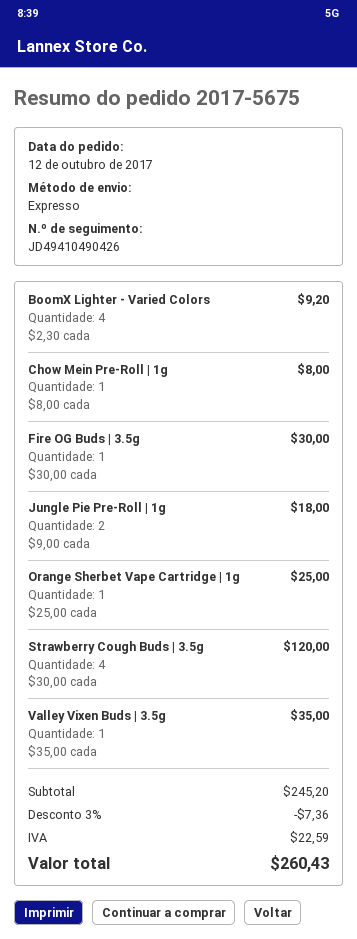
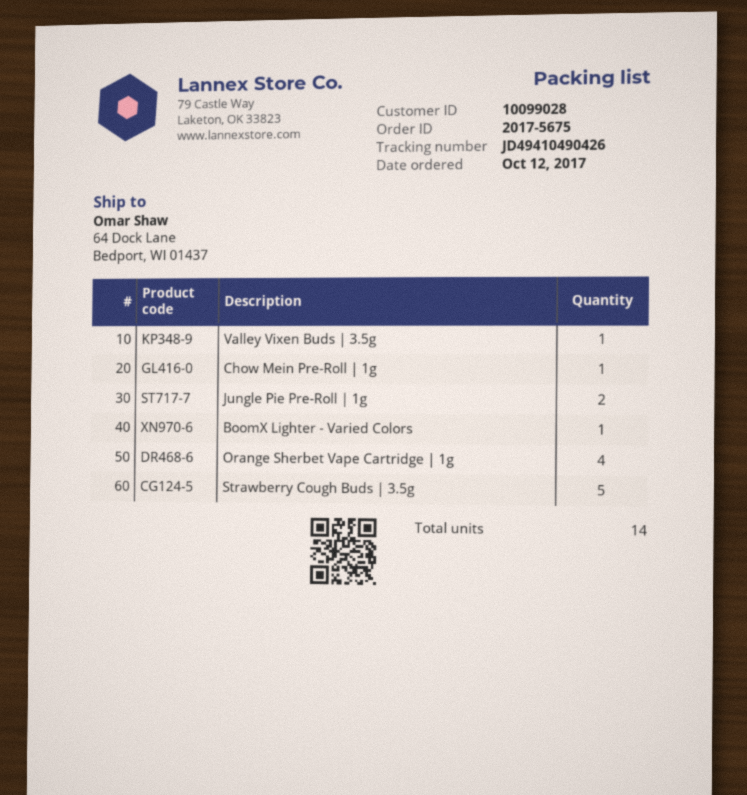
BoomX Lighter - Varied Colors: 4 -> 1
Fire OG Buds | 3.5g: 1 -> none
Orange Sherbet Vape Cartridge | 1g: 1 -> 4
Strawberry Cough Buds | 3.5g: 4 -> 5

